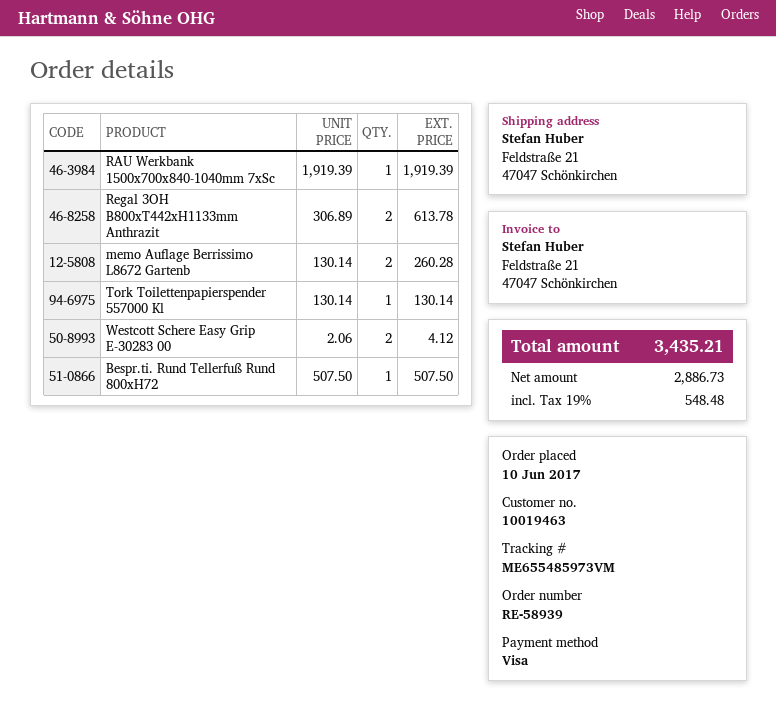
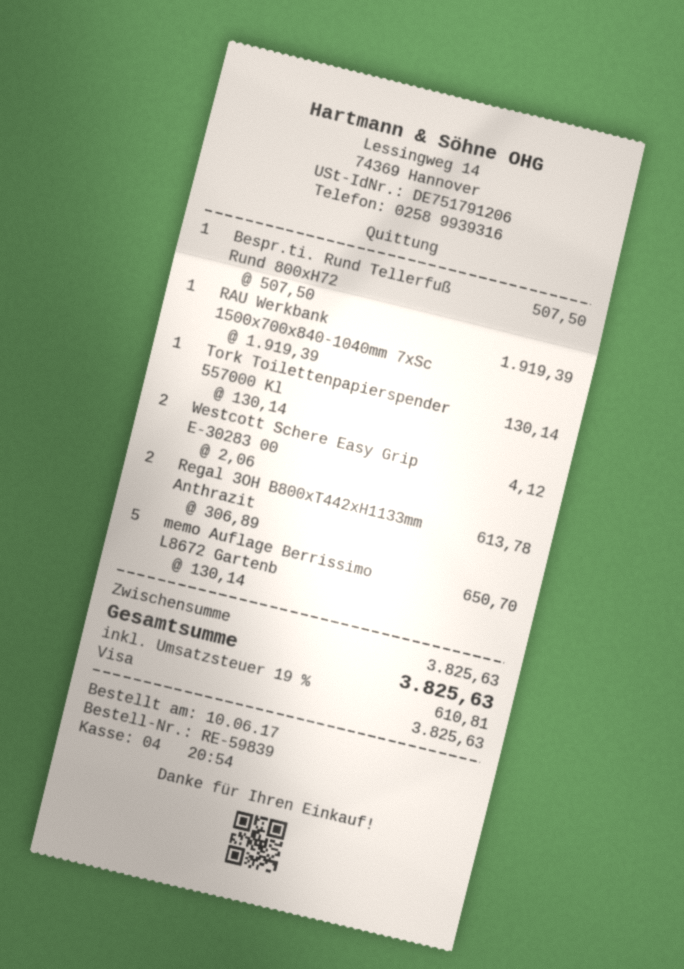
order number: RE-58939 -> RE-59839
memo Auflage Berrissimo L8672 Gartenb: 2 x 130.14 = 260.28 -> 5 x 130.14 = 650.70
tax: 19% = 548.48 -> 19% = 610.81
total: 3435.21 -> 3825.63

